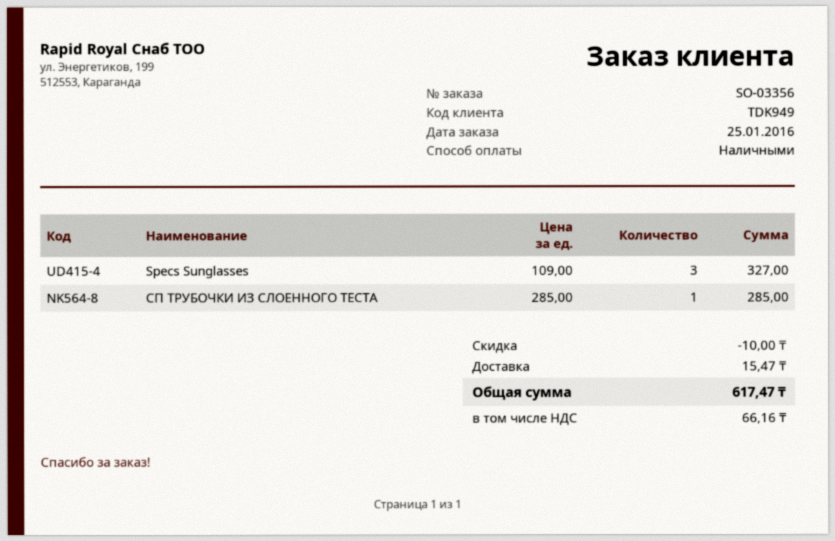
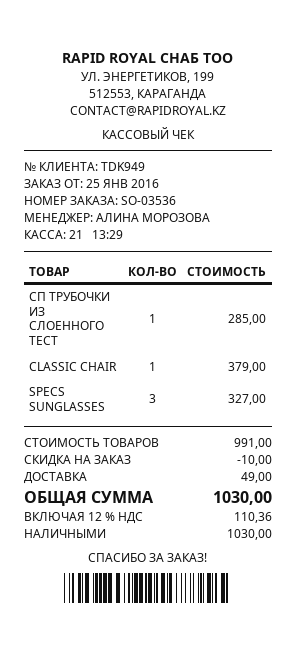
order number: SO-03356 -> SO-03536
CLASSIC CHAIR: none -> 1 for 379.00
shipping: 15.47 -> 49.00
tax: 66.16 -> 110.36
total: 617.47 -> 1030.00

